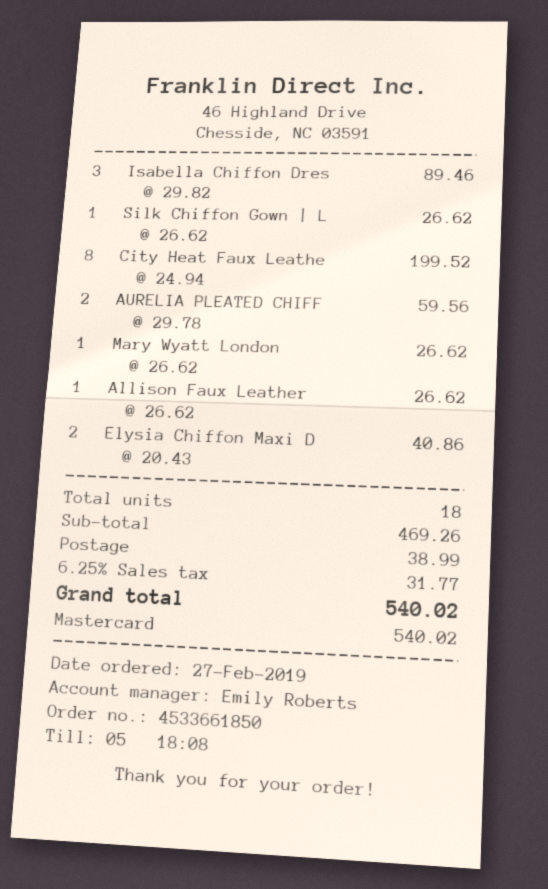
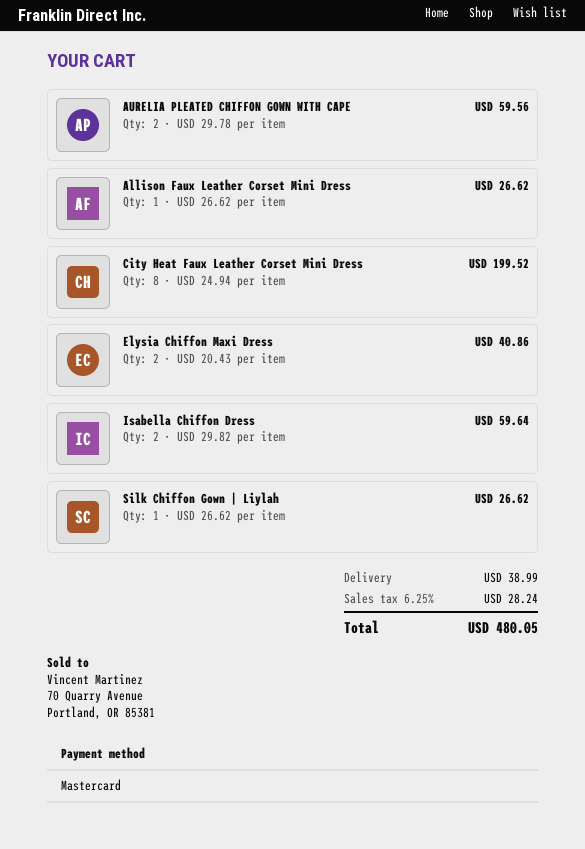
Isabella Chiffon Dres: 3 x 29.82 = 89.46 -> 2 x 29.82 = 59.64
Mary Wyatt London: 1 x 26.62 = 26.62 -> none
tax: 6.25% = 31.77 -> 6.25% = 28.24
total: 540.02 -> 480.05

